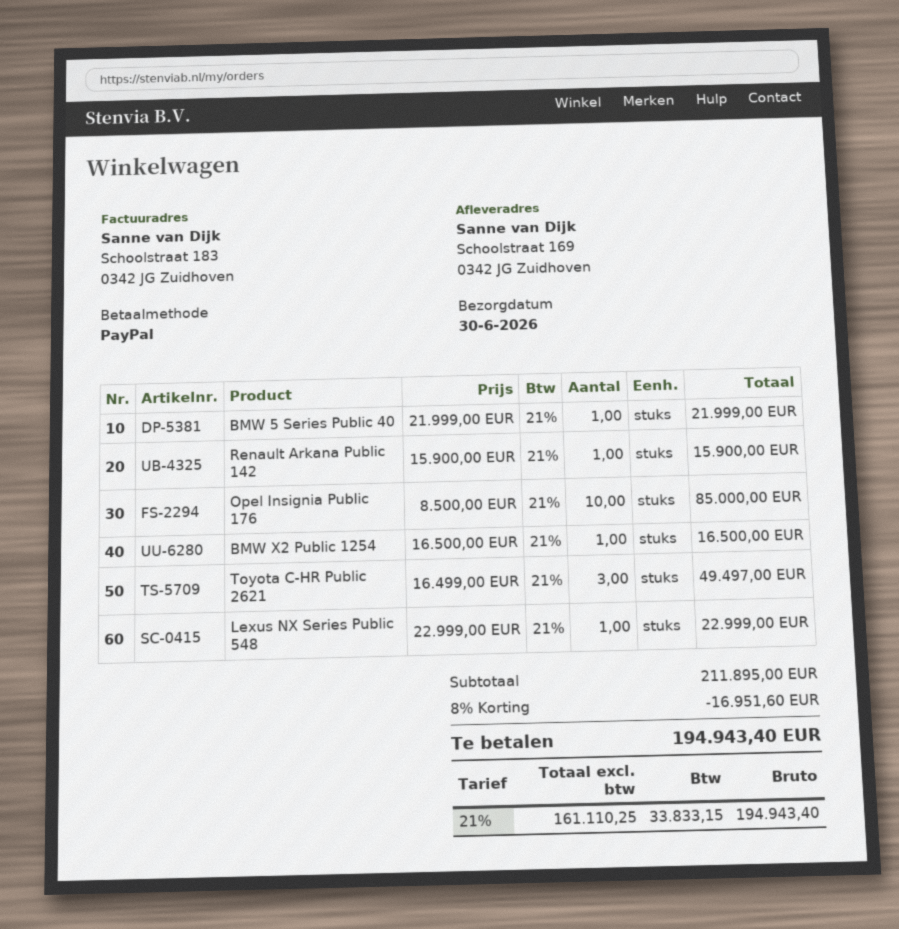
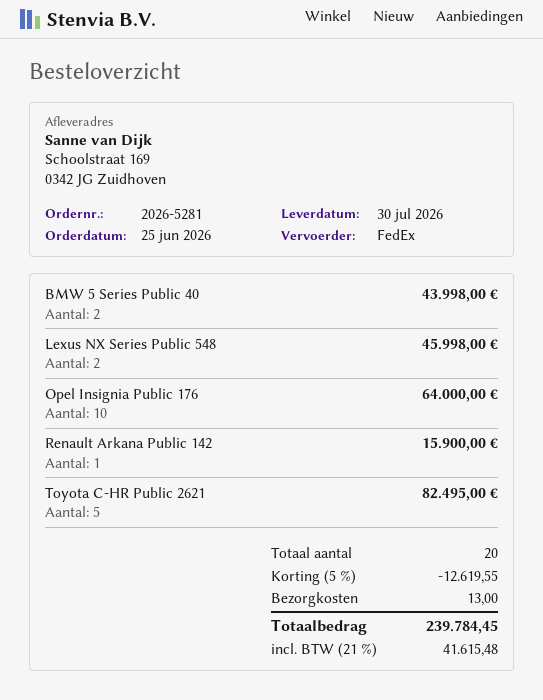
delivery date: 2026-06-30 -> 2026-07-30
BMW 5 Series Public 40: 1 for 21999.00 -> 2 for 43998.00
Opel Insignia Public 176: 10 for 85000.00 -> 10 for 64000.00
BMW X2 Public 1254: 1 for 16500.00 -> none
Toyota C-HR Public 2621: 3 for 49497.00 -> 5 for 82495.00
Lexus NX Series Public 548: 1 for 22999.00 -> 2 for 45998.00
discount: 8% = 16951.60 -> 5% = 12619.55
shipping: none -> 13.00
tax: 21% = 33833.15 -> 21% = 41615.48
total: 194943.40 -> 239784.45

